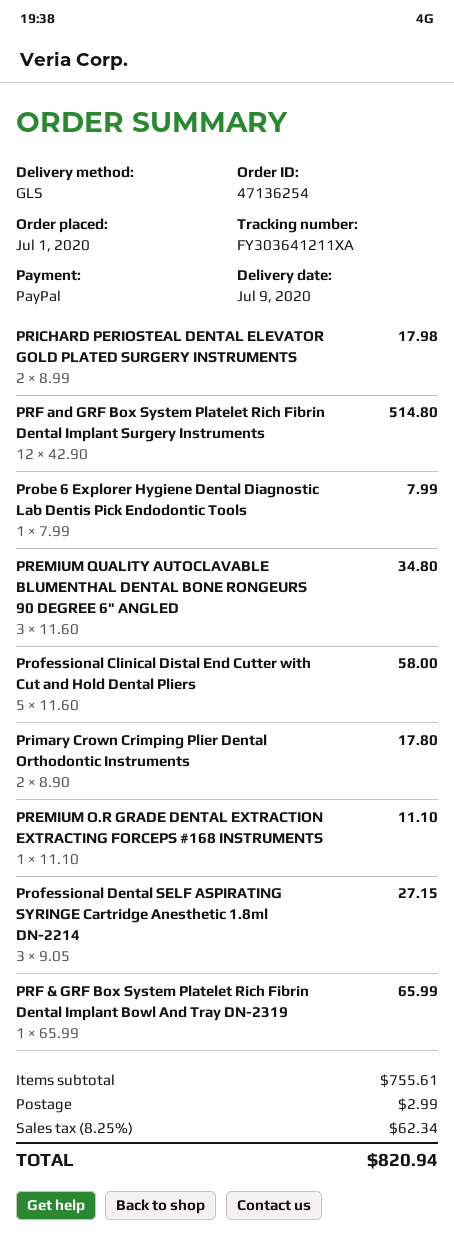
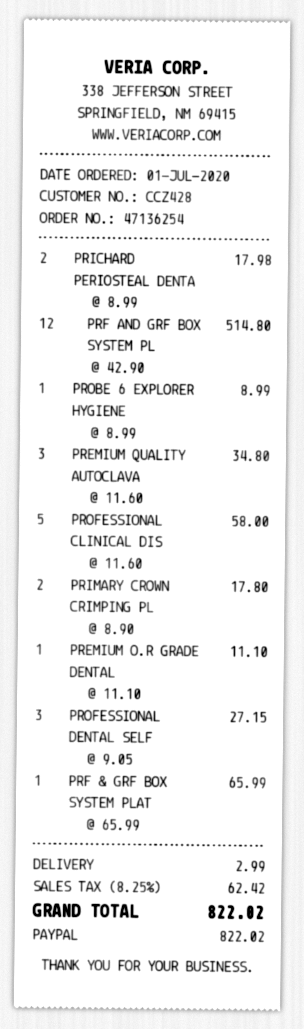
Probe 6 Explorer Hygiene Dental Diagnostic Lab Dentis Pick Endodontic Tools: 1 x 7.99 = 7.99 -> 1 x 8.99 = 8.99
tax: 8.25% = 62.34 -> 8.25% = 62.42
total: 820.94 -> 822.02

